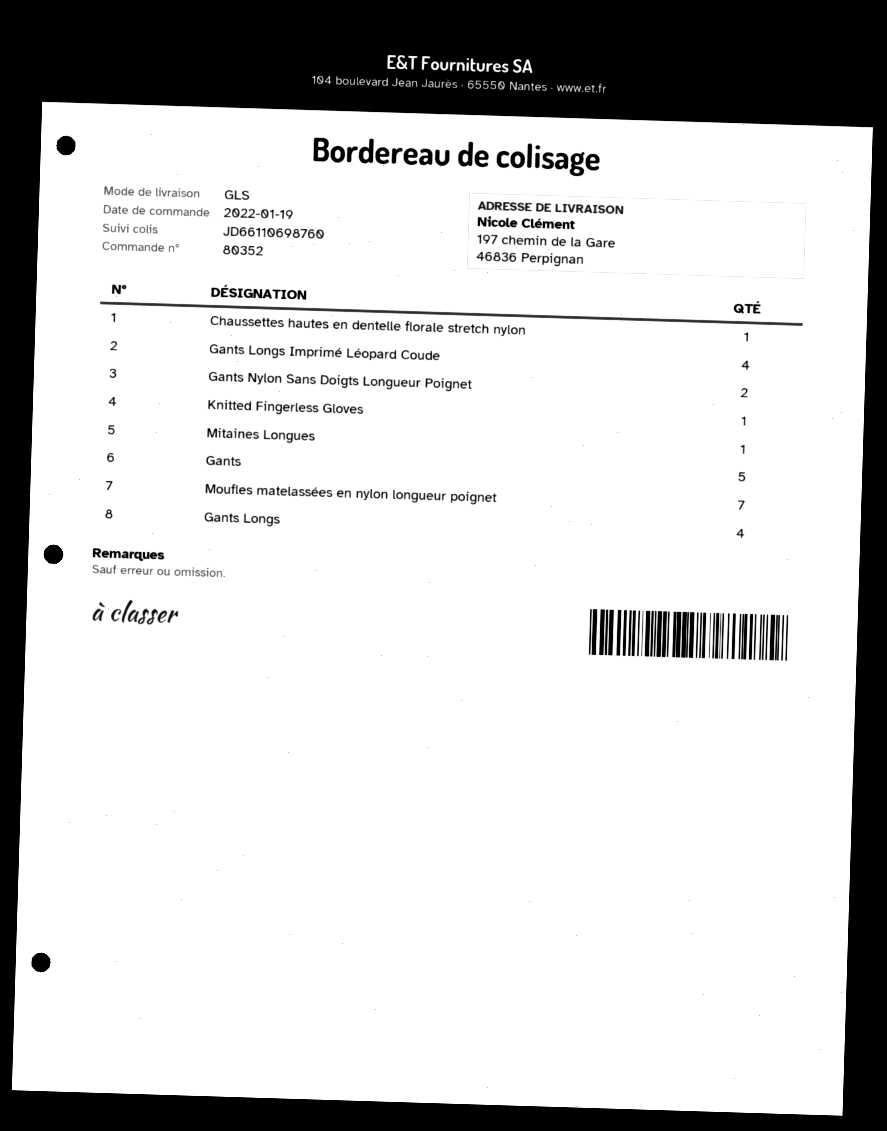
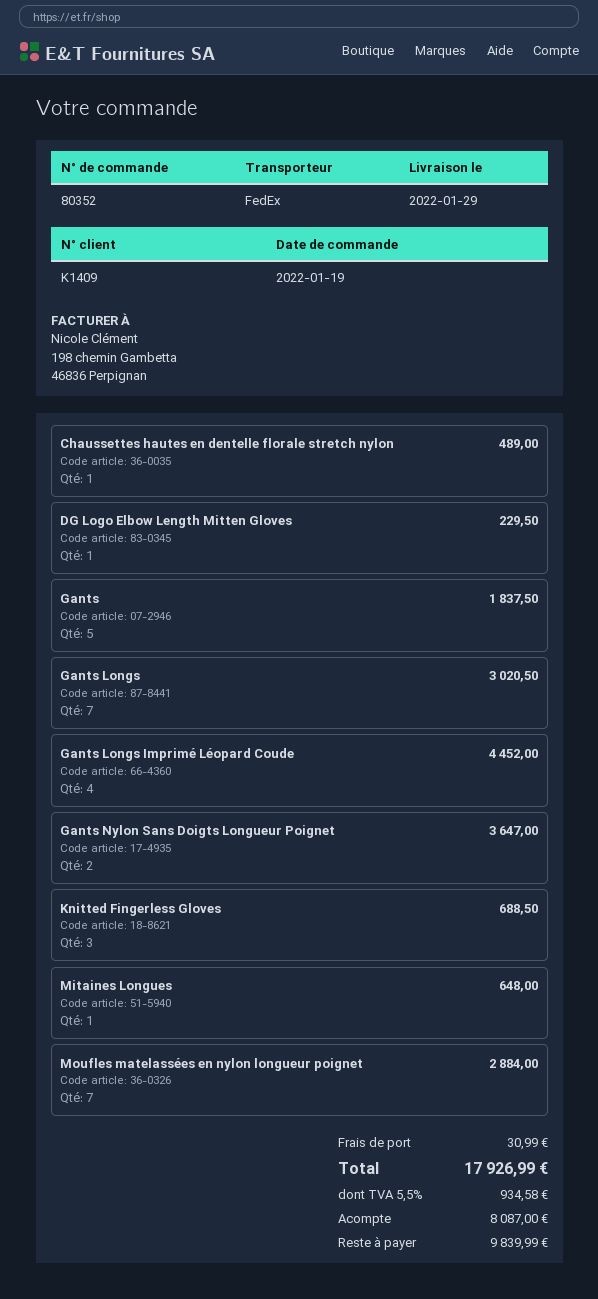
shipping method: GLS -> FedEx
Knitted Fingerless Gloves: 1 -> 3
Gants Longs: 4 -> 7
DG Logo Elbow Length Mitten Gloves: none -> 1

